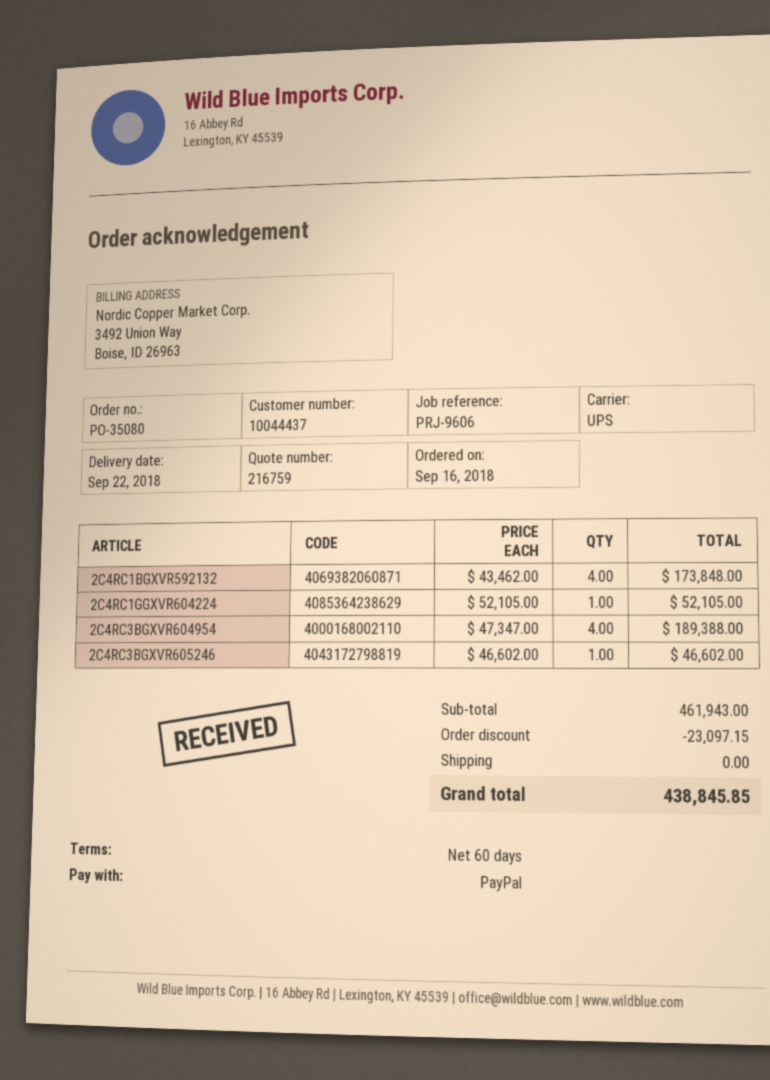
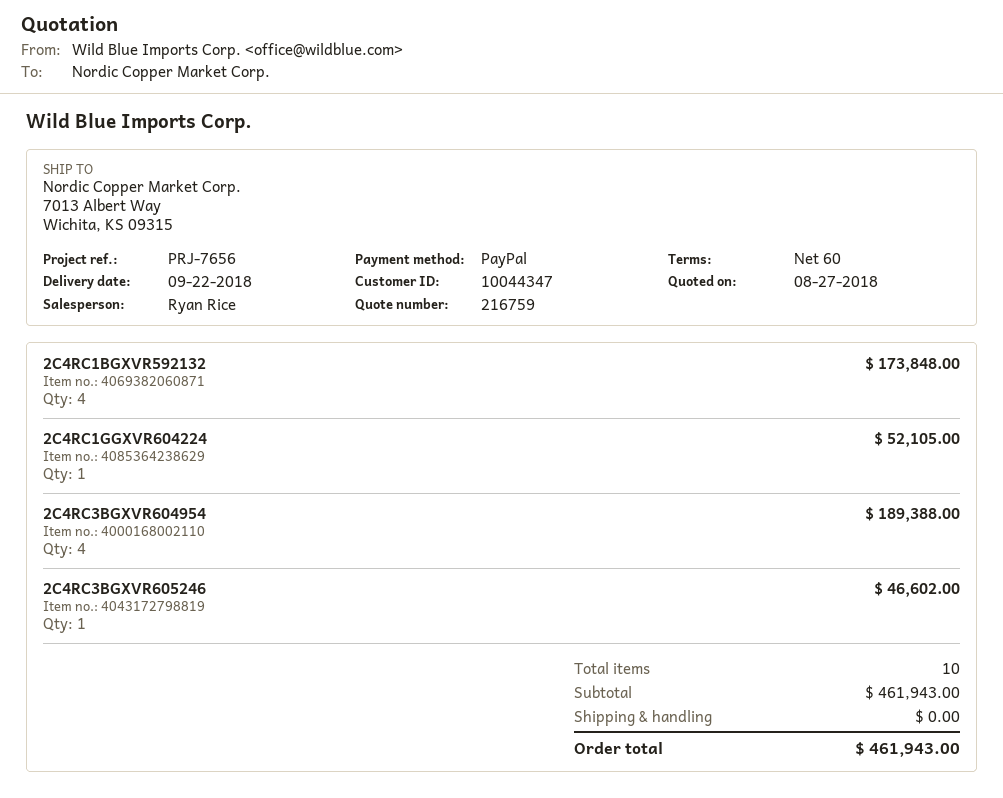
customer number: 10044437 -> 10044347
reference: PRJ-9606 -> PRJ-7656
discount: 23097.15 -> none
total: 438845.85 -> 461943.00

